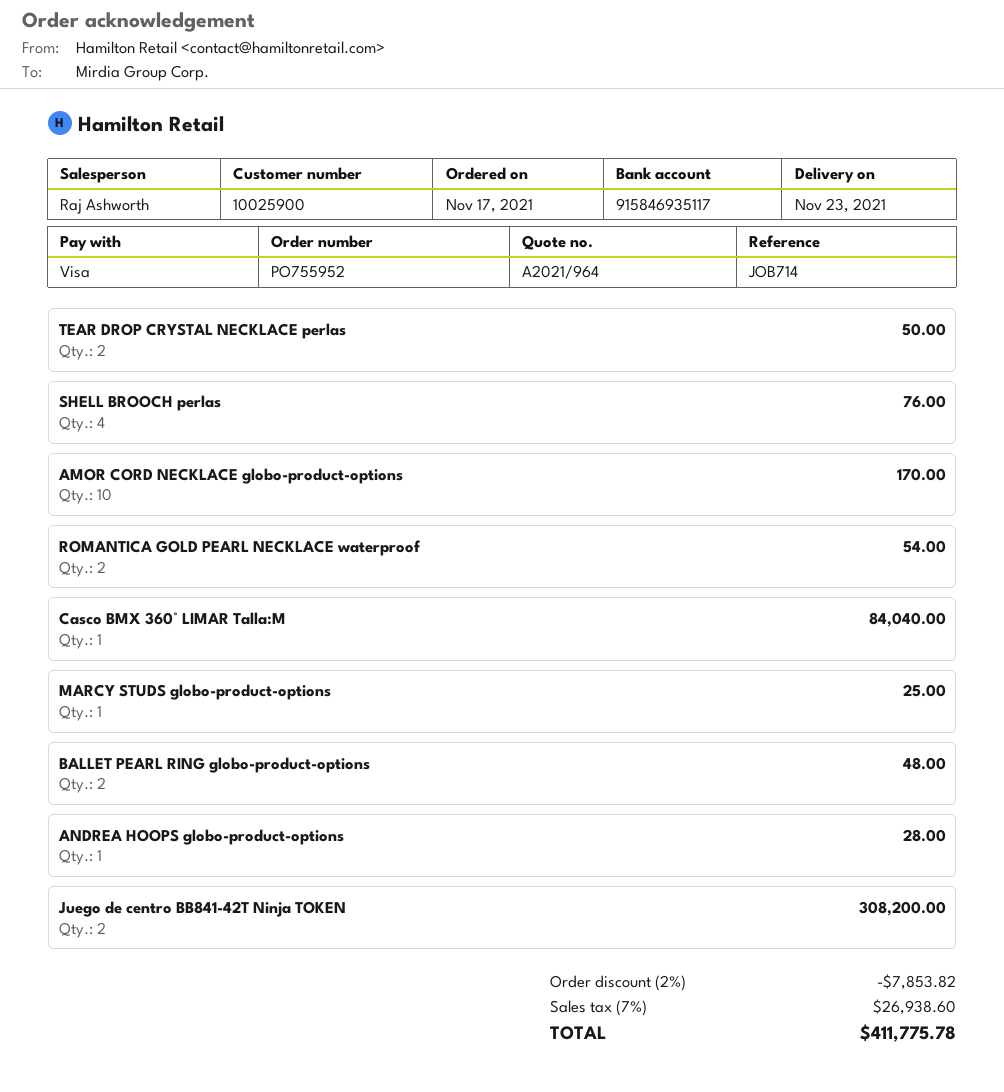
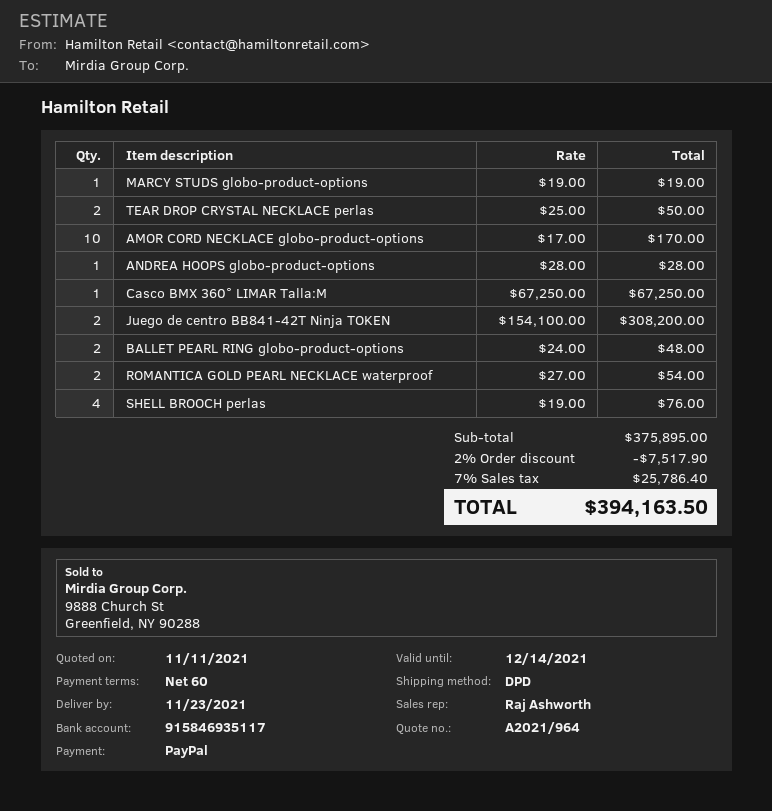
payment method: Visa -> PayPal
Casco BMX 360° LIMAR Talla:M: 1 for 84040.00 -> 1 for 67250.00
MARCY STUDS globo-product-options: 1 for 25.00 -> 1 for 19.00
discount: 2% = 7853.82 -> 2% = 7517.90
tax: 7% = 26938.60 -> 7% = 25786.40
total: 411775.78 -> 394163.50

